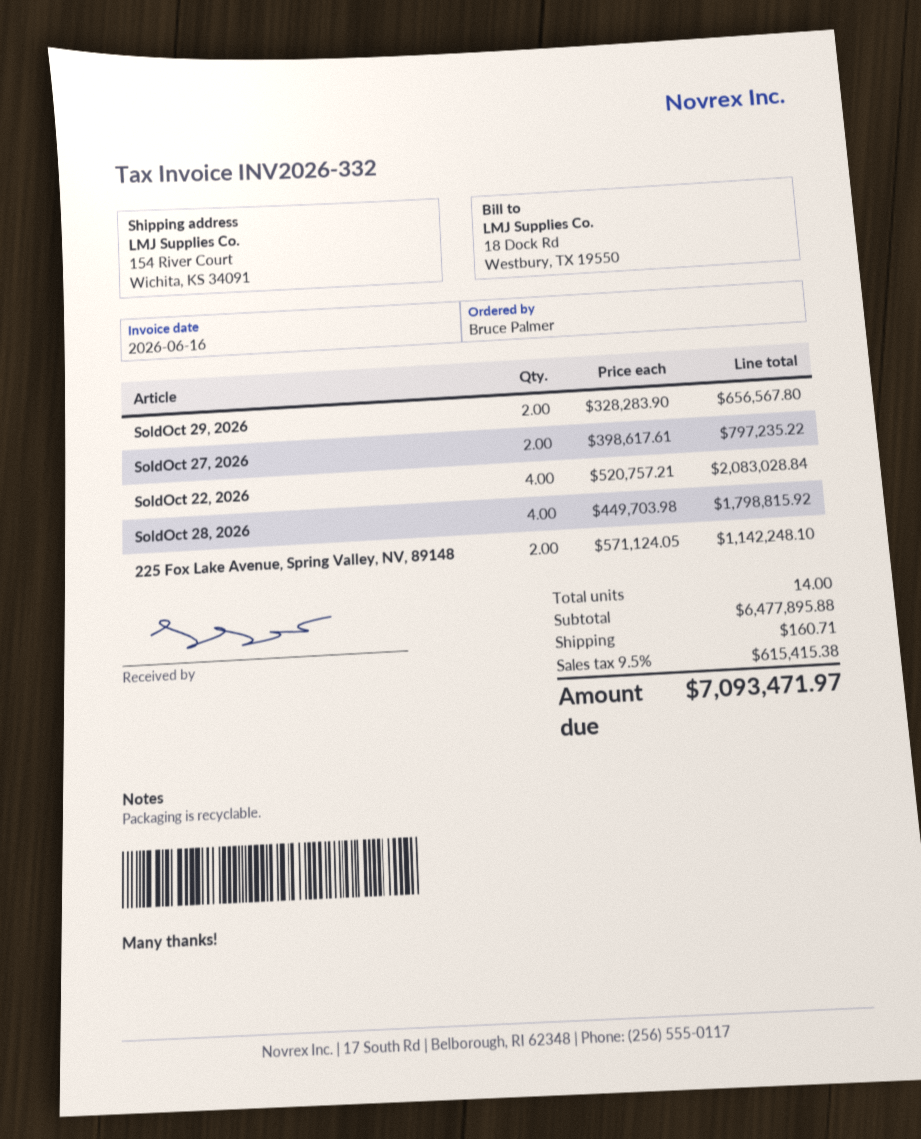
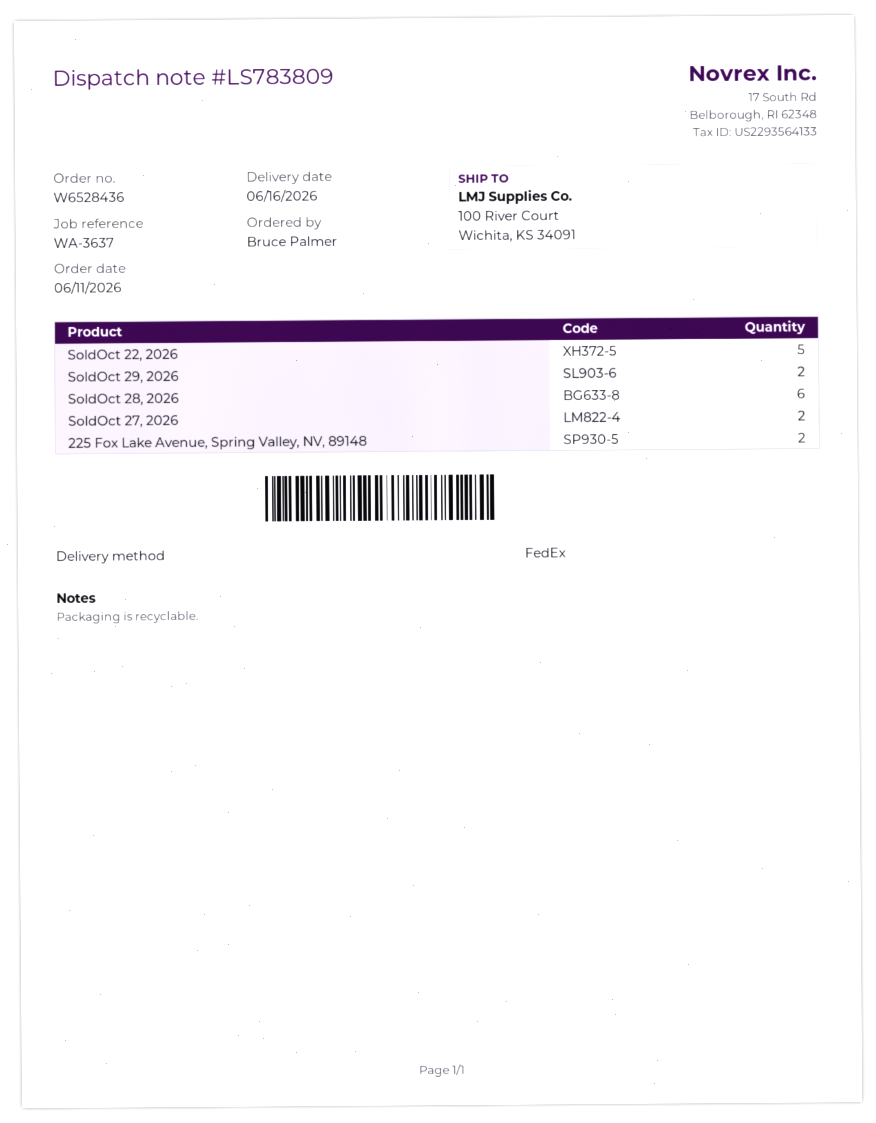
ship to: 154 River Court, Wichita, KS 34091 -> 100 River Court, Wichita, KS 34091
SoldOct 22, 2026: 4 -> 5
SoldOct 28, 2026: 4 -> 6

